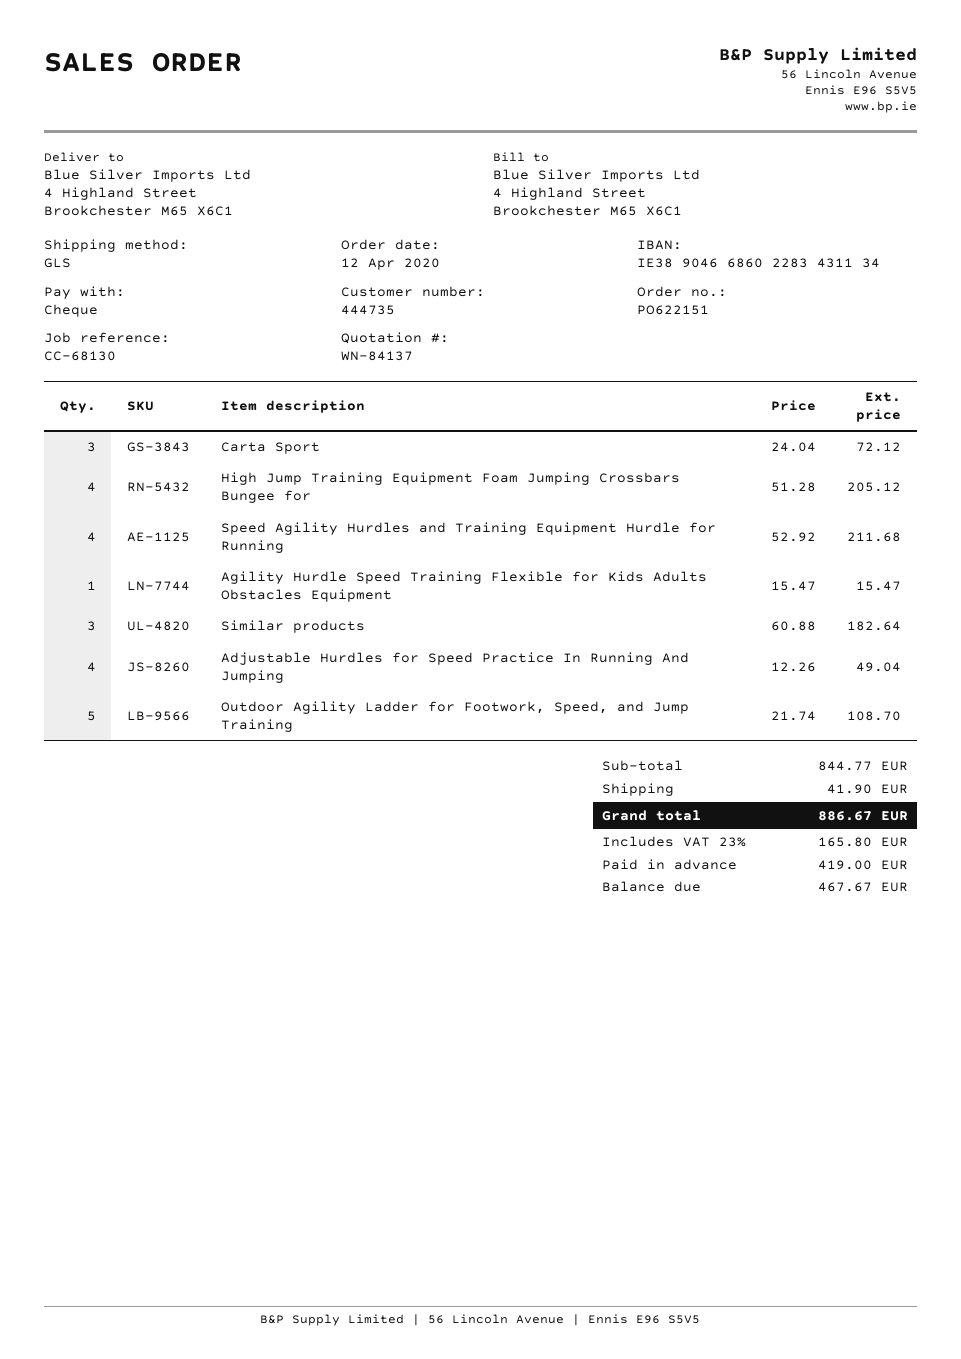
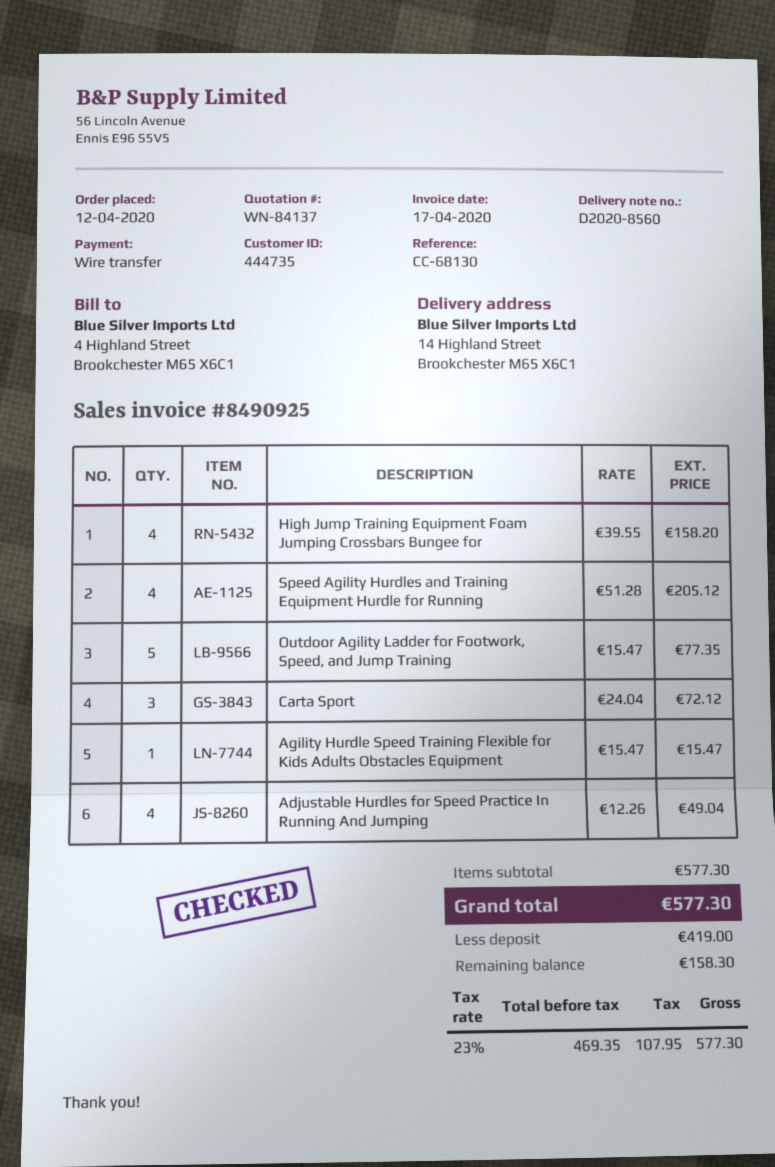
payment method: cheque -> bank transfer
ship to: 4 Highland Street, Brookchester M65 X6C1 -> 14 Highland Street, Brookchester M65 X6C1
High Jump Training Equipment Foam Jumping Crossbars Bungee for: 4 x 51.28 = 205.12 -> 4 x 39.55 = 158.20
Speed Agility Hurdles and Training Equipment Hurdle for Running: 4 x 52.92 = 211.68 -> 4 x 51.28 = 205.12
Similar products: 3 x 60.88 = 182.64 -> none
Outdoor Agility Ladder for Footwork, Speed, and Jump Training: 5 x 21.74 = 108.70 -> 5 x 15.47 = 77.35
subtotal: 844.77 -> 577.30
shipping: 41.90 -> none
tax: 23% = 165.80 -> 23% = 107.95
total: 886.67 -> 577.30
balance: 467.67 -> 158.30

